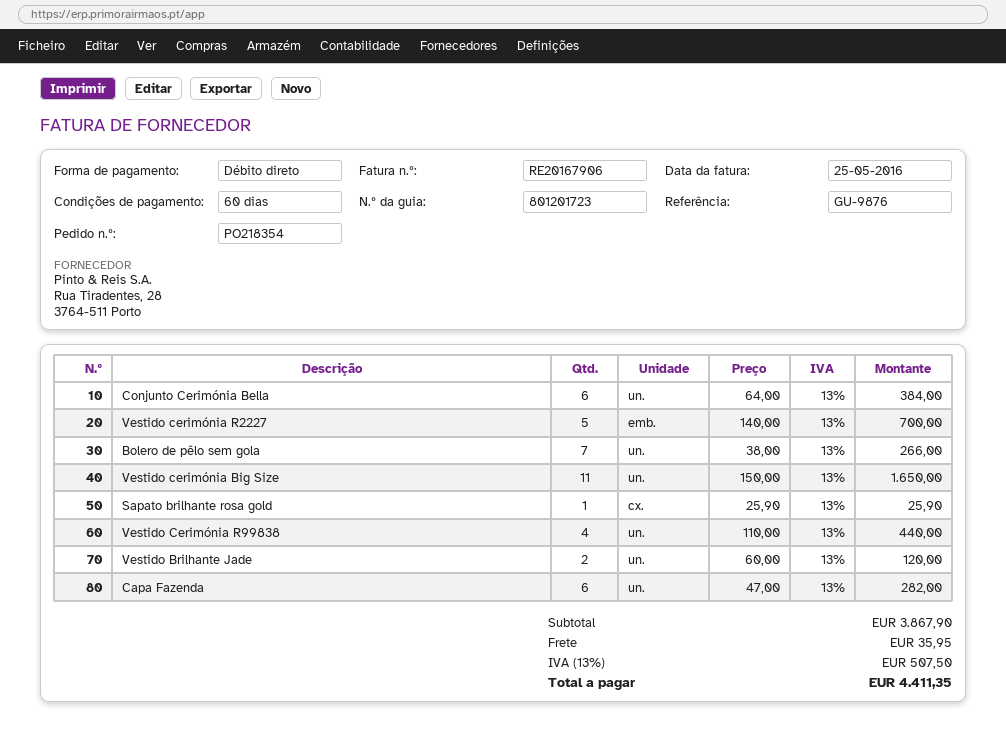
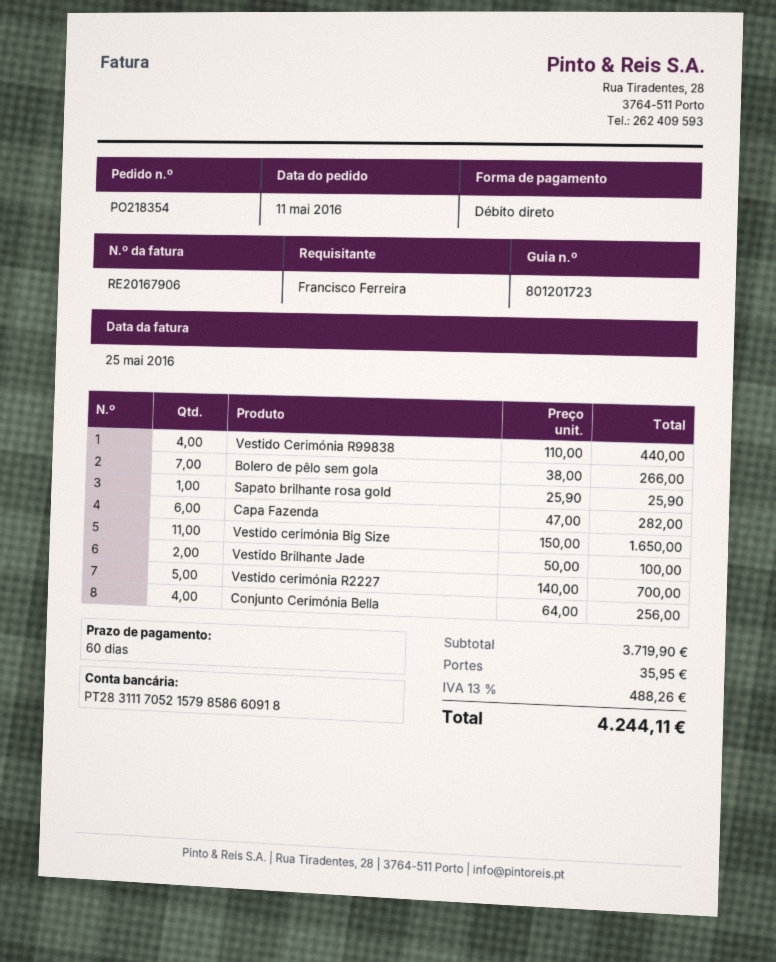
Conjunto Cerimónia Bella: 6 x 64.00 = 384.00 -> 4 x 64.00 = 256.00
Vestido Brilhante Jade: 2 x 60.00 = 120.00 -> 2 x 50.00 = 100.00
subtotal: 3867.90 -> 3719.90
tax: 13% = 507.50 -> 13% = 488.26
total: 4411.35 -> 4244.11

